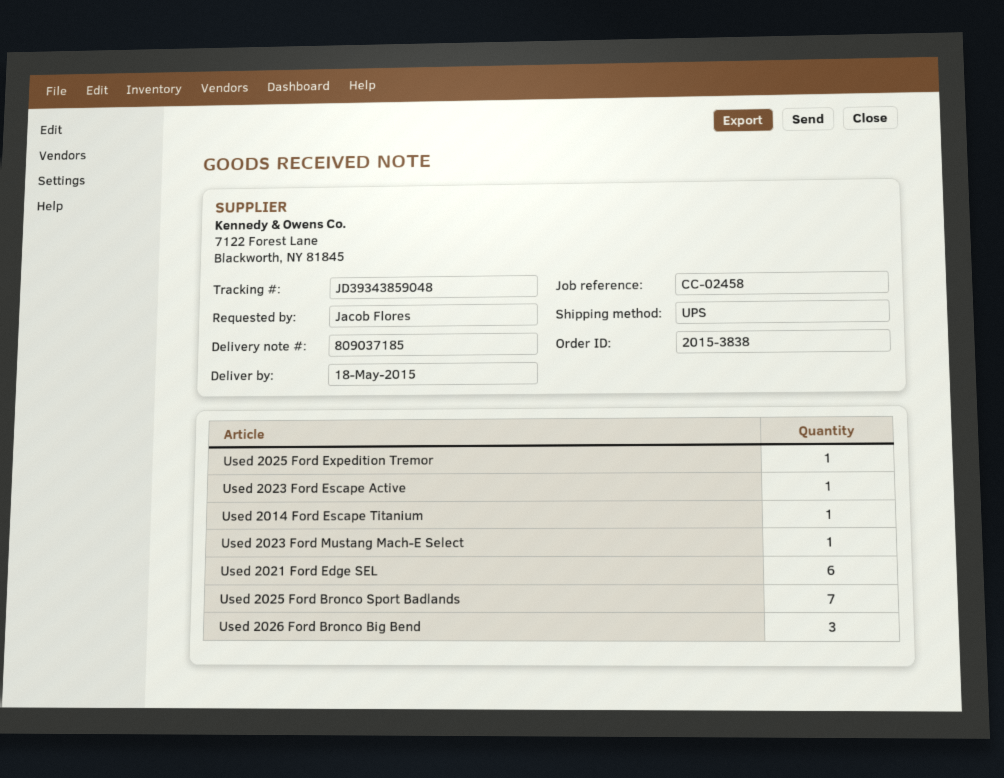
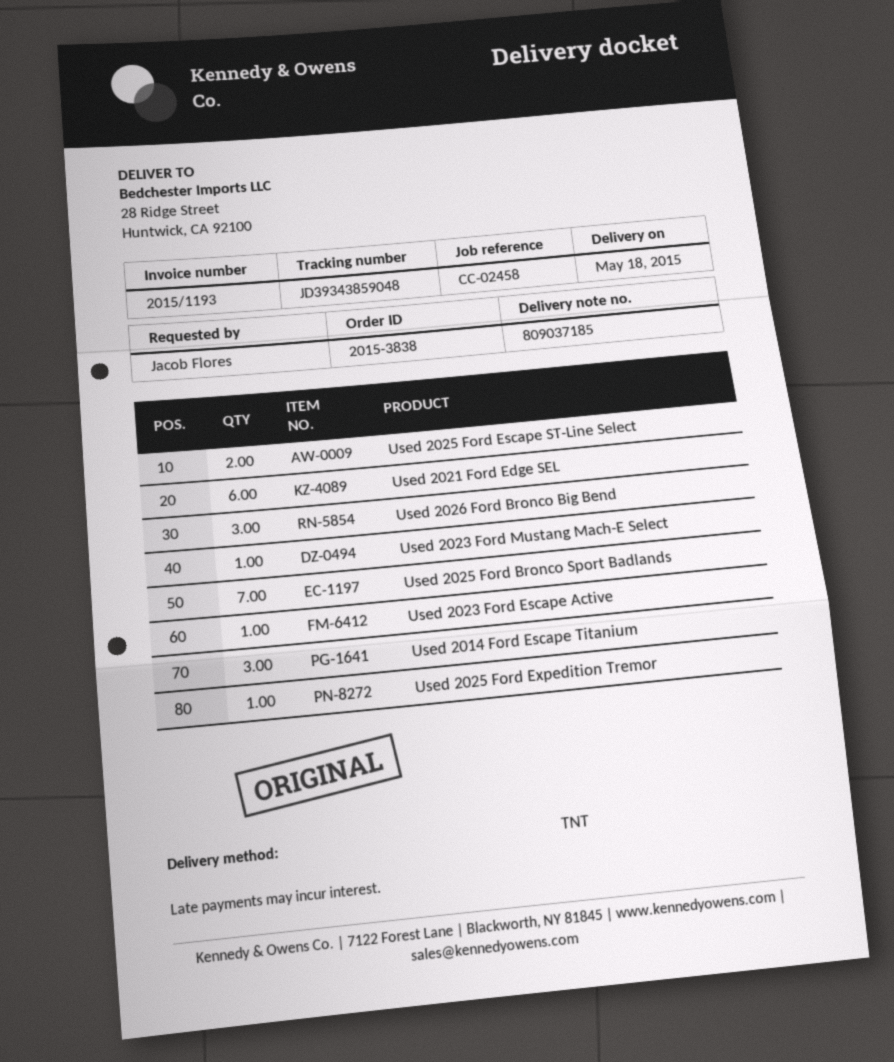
shipping method: UPS -> TNT
Used 2014 Ford Escape Titanium: 1 -> 3
Used 2025 Ford Escape ST-Line Select: none -> 2

